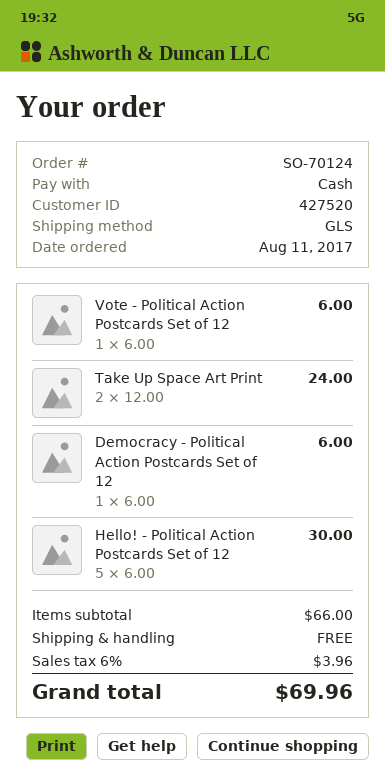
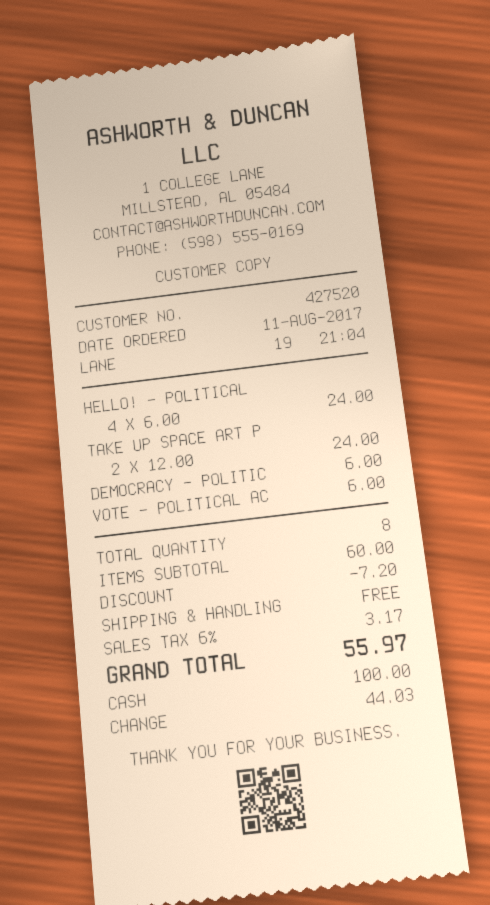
Hello! - Political Action Postcards Set of 12: 5 x 6.00 = 30.00 -> 4 x 6.00 = 24.00
subtotal: 66.00 -> 60.00
discount: none -> 7.20
tax: 6% = 3.96 -> 6% = 3.17
total: 69.96 -> 55.97

